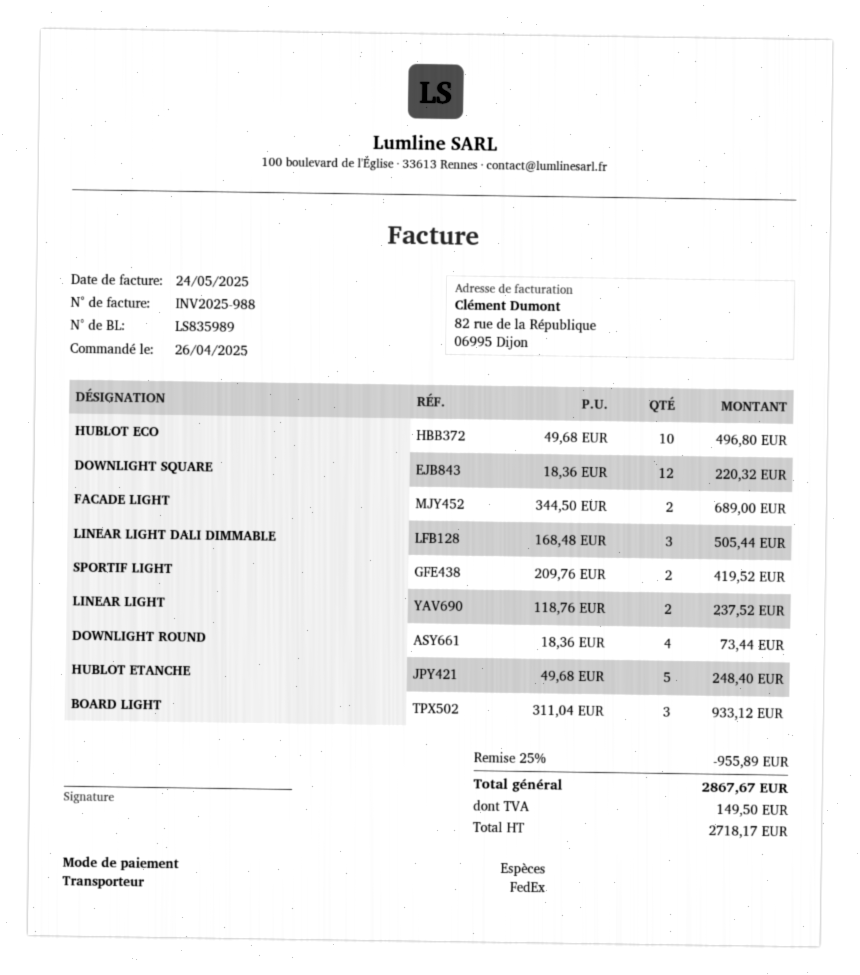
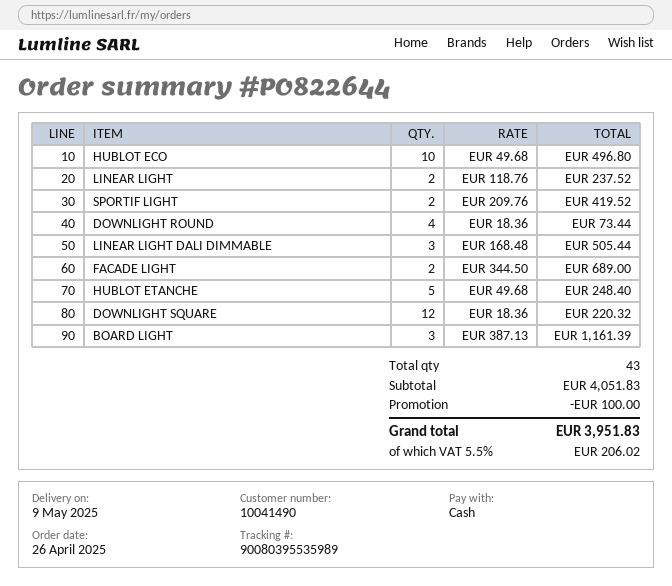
BOARD LIGHT: 3 x 311.04 = 933.12 -> 3 x 387.13 = 1161.39
discount: 955.89 -> 100.00
tax: 149.50 -> 206.02
total: 2867.67 -> 3951.83

